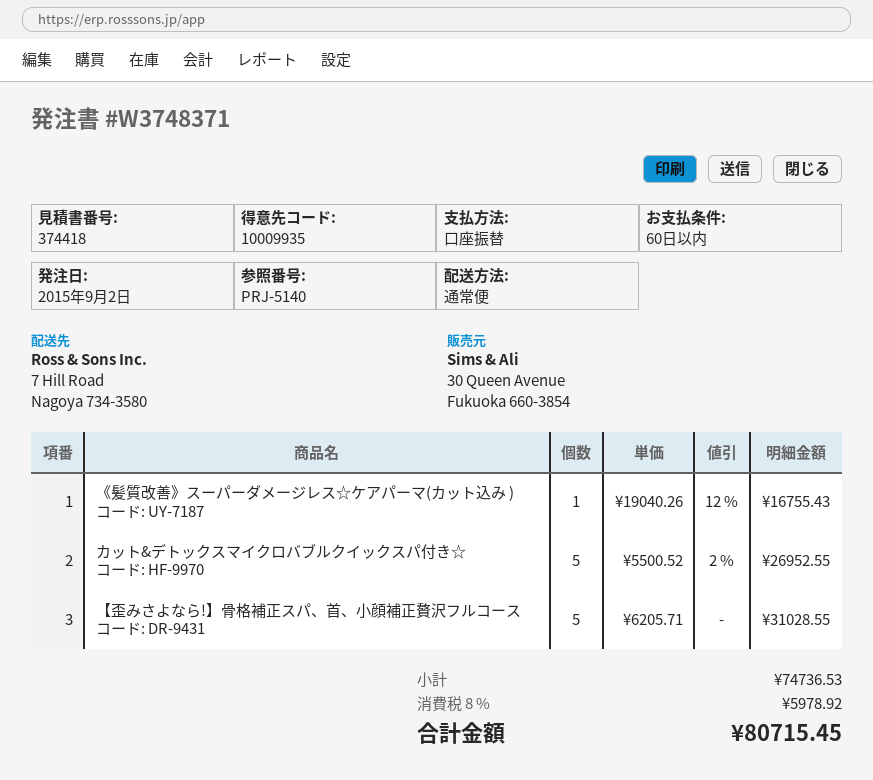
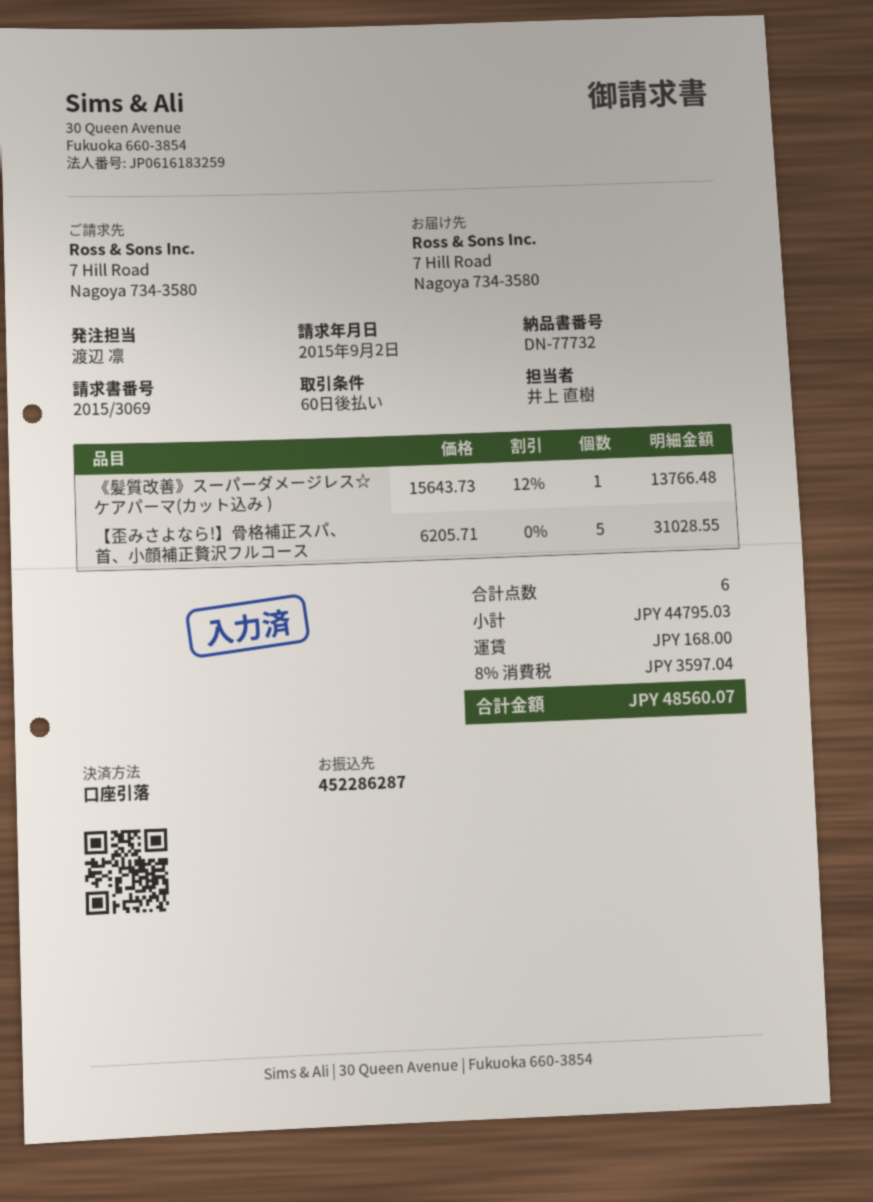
《髪質改善》スーパーダメージレス☆ケアパーマ(カット込み ): 1 x 19040.26 - 12% = 16755.43 -> 1 x 15643.73 - 12% = 13766.48
カット&デトックスマイクロバブルクイックスパ付き☆: 5 x 5500.52 - 2% = 26952.55 -> none
subtotal: 74736.53 -> 44795.03
shipping: none -> 168.00
tax: 8% = 5978.92 -> 8% = 3597.04
total: 80715.45 -> 48560.07

